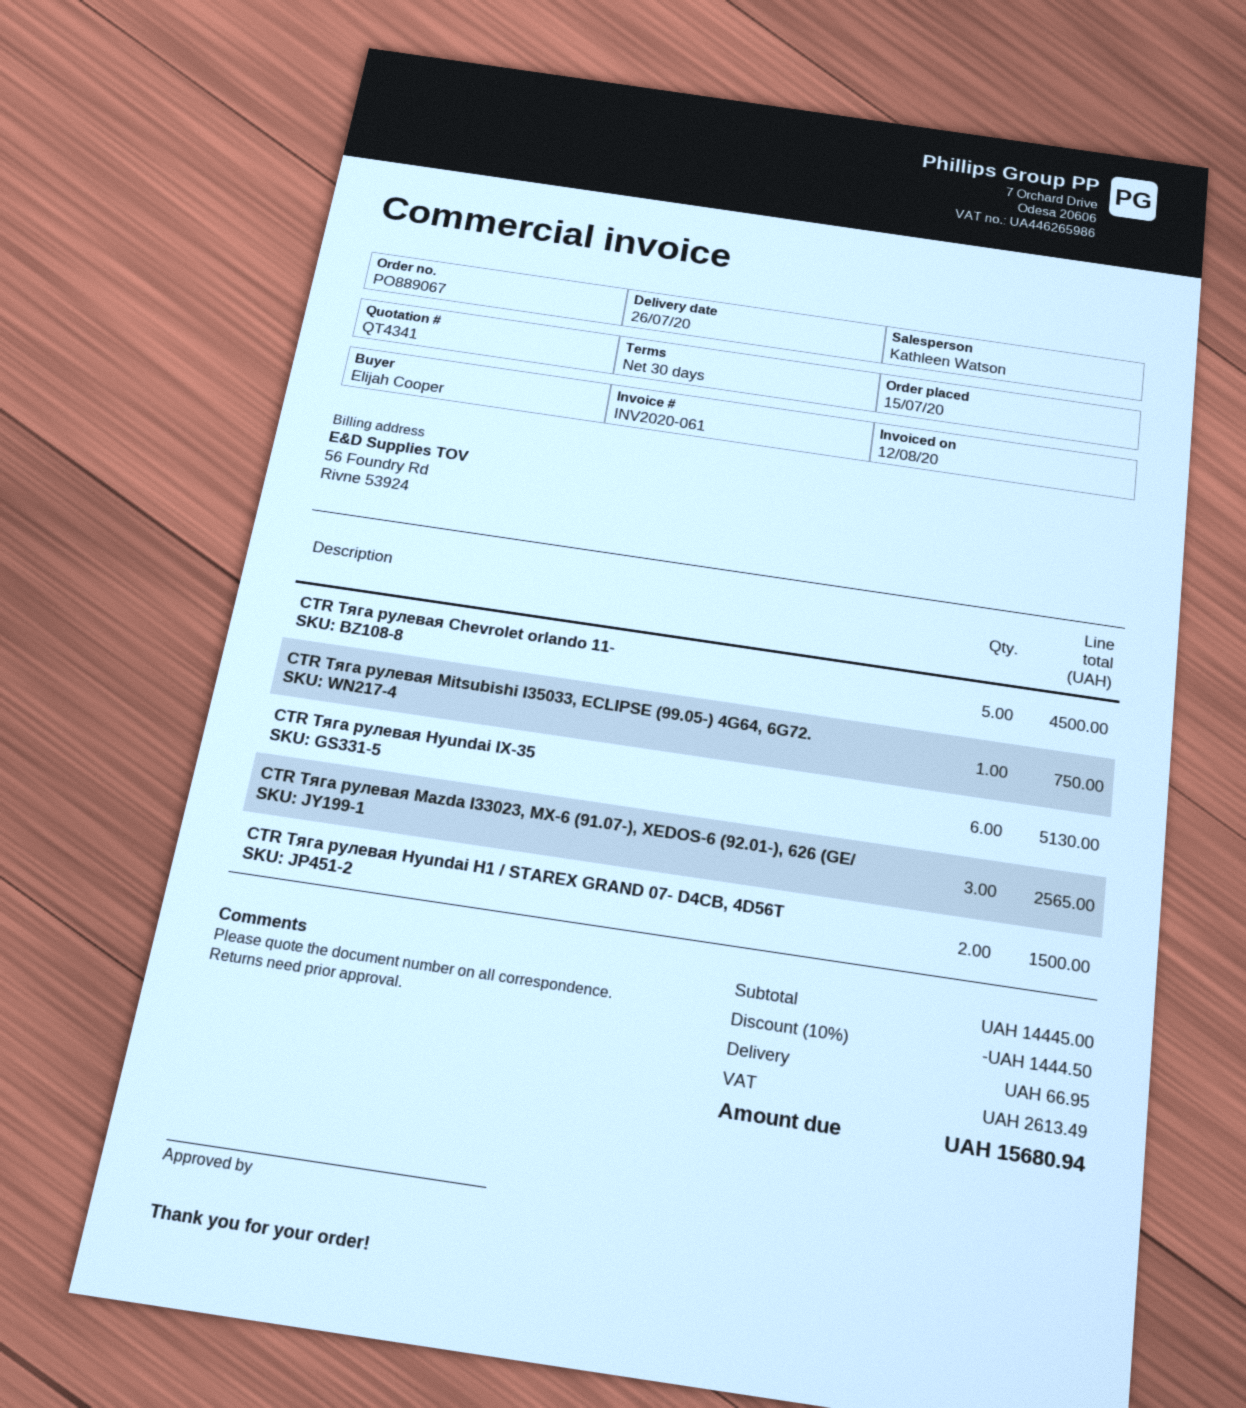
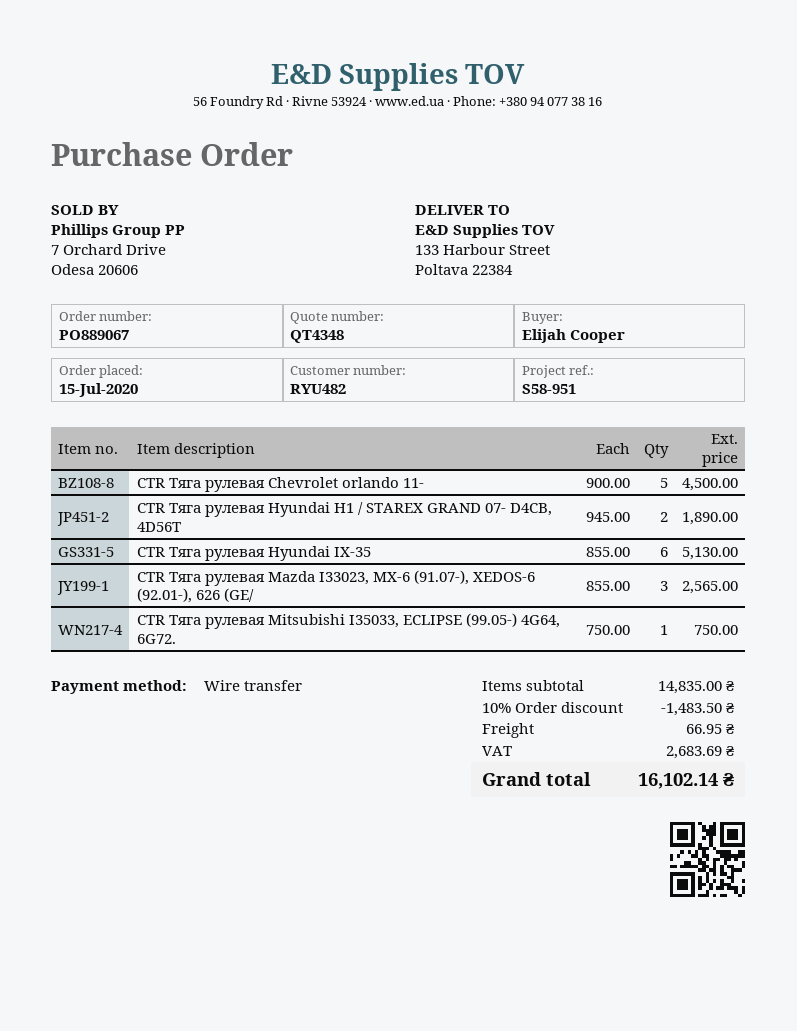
quote number: QT4341 -> QT4348
CTR Тяга рулевая Hyundai H1 / STAREX GRAND 07- D4CB, 4D56T: 2 for 1500.00 -> 2 for 1890.00
subtotal: 14445.00 -> 14835.00
discount: 10% = 1444.50 -> 10% = 1483.50
tax: 2613.49 -> 2683.69
total: 15680.94 -> 16102.14

